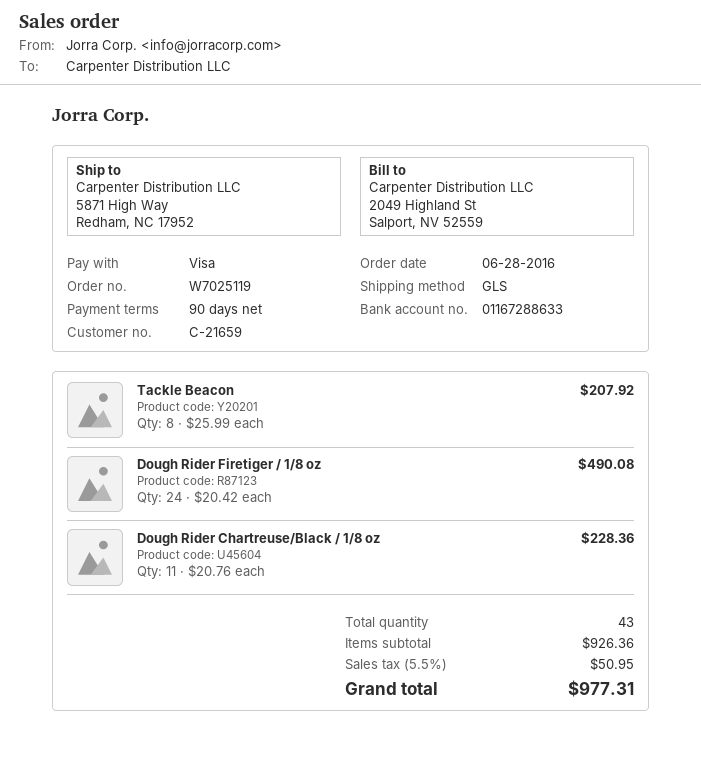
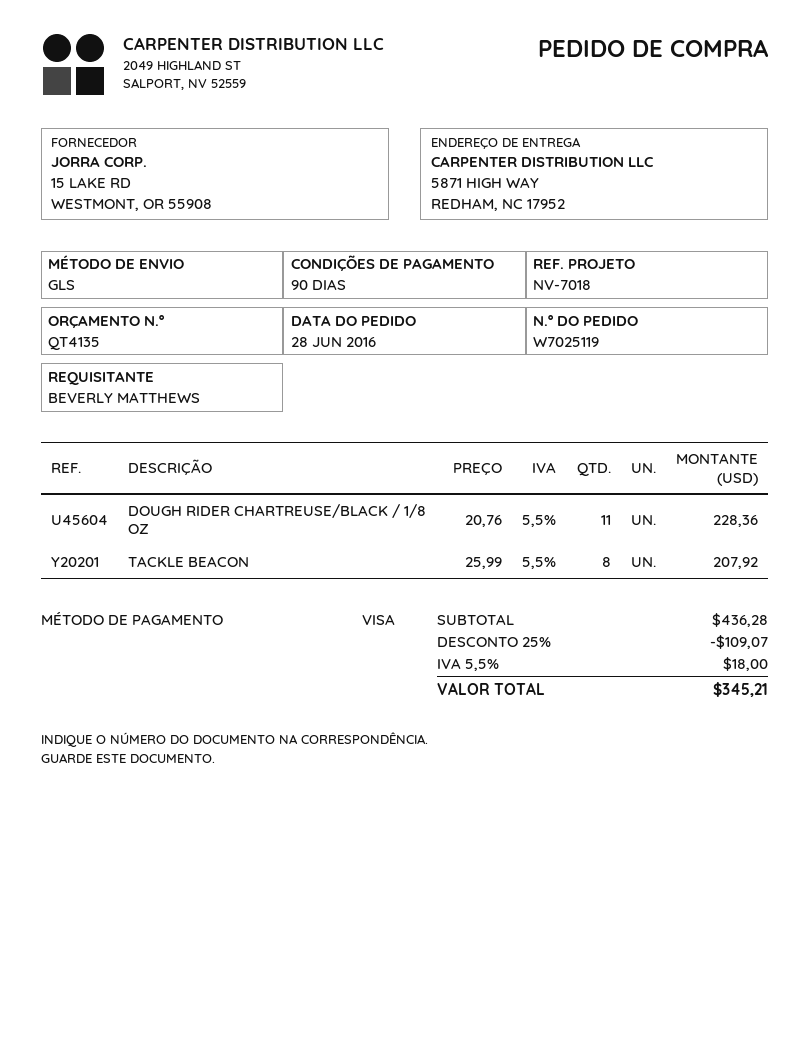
Dough Rider Firetiger / 1/8 oz: 24 x 20.42 = 490.08 -> none
subtotal: 926.36 -> 436.28
discount: none -> 25% = 109.07
tax: 5.5% = 50.95 -> 5.5% = 18.00
total: 977.31 -> 345.21

